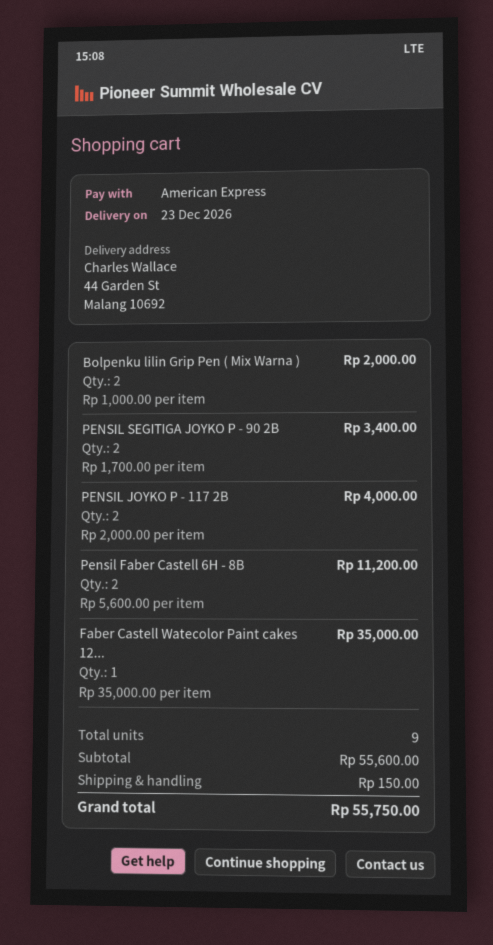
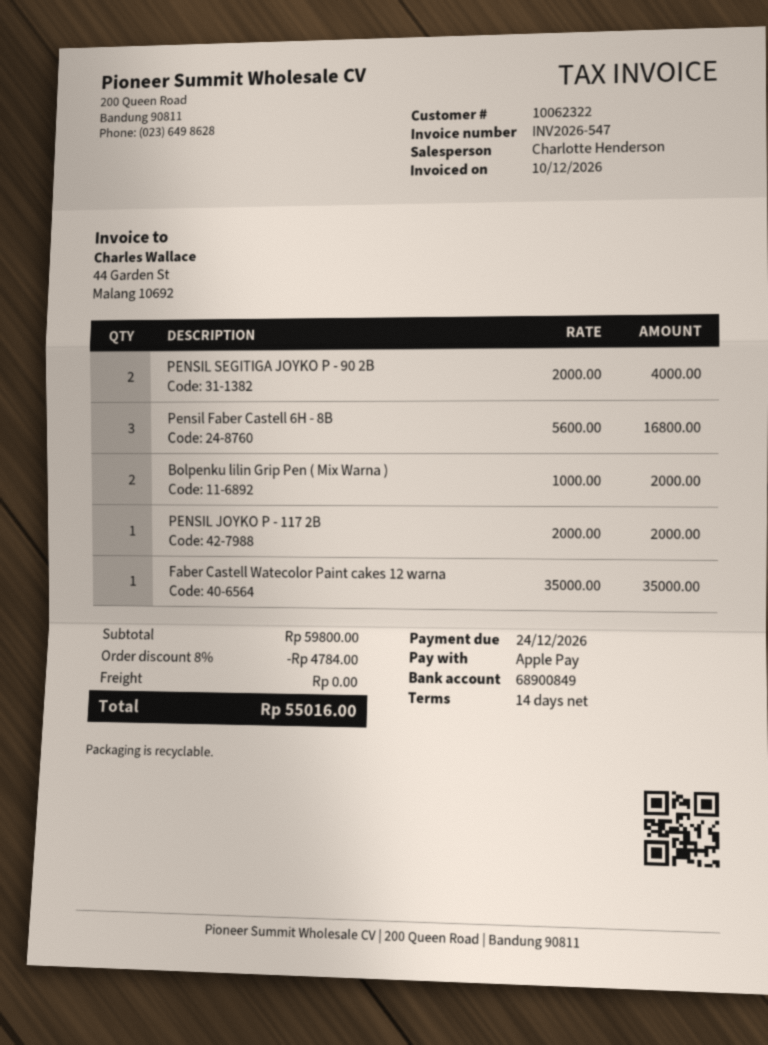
payment method: American Express -> Apple Pay
PENSIL SEGITIGA JOYKO P - 90 2B: 2 x 1700.00 = 3400.00 -> 2 x 2000.00 = 4000.00
PENSIL JOYKO P - 117 2B: 2 x 2000.00 = 4000.00 -> 1 x 2000.00 = 2000.00
Pensil Faber Castell 6H - 8B: 2 x 5600.00 = 11200.00 -> 3 x 5600.00 = 16800.00
subtotal: 55600.00 -> 59800.00
discount: none -> 8% = 4784.00
shipping: 150.00 -> 0.00
total: 55750.00 -> 55016.00

